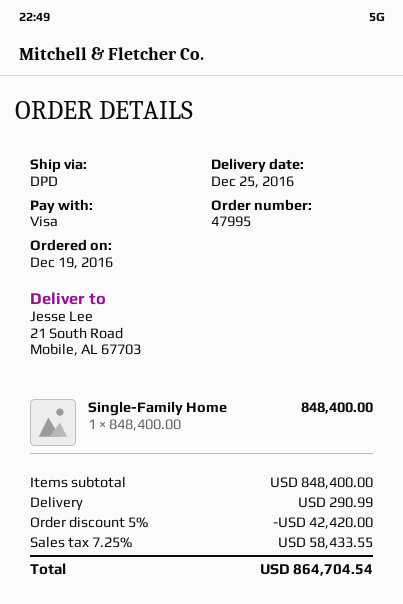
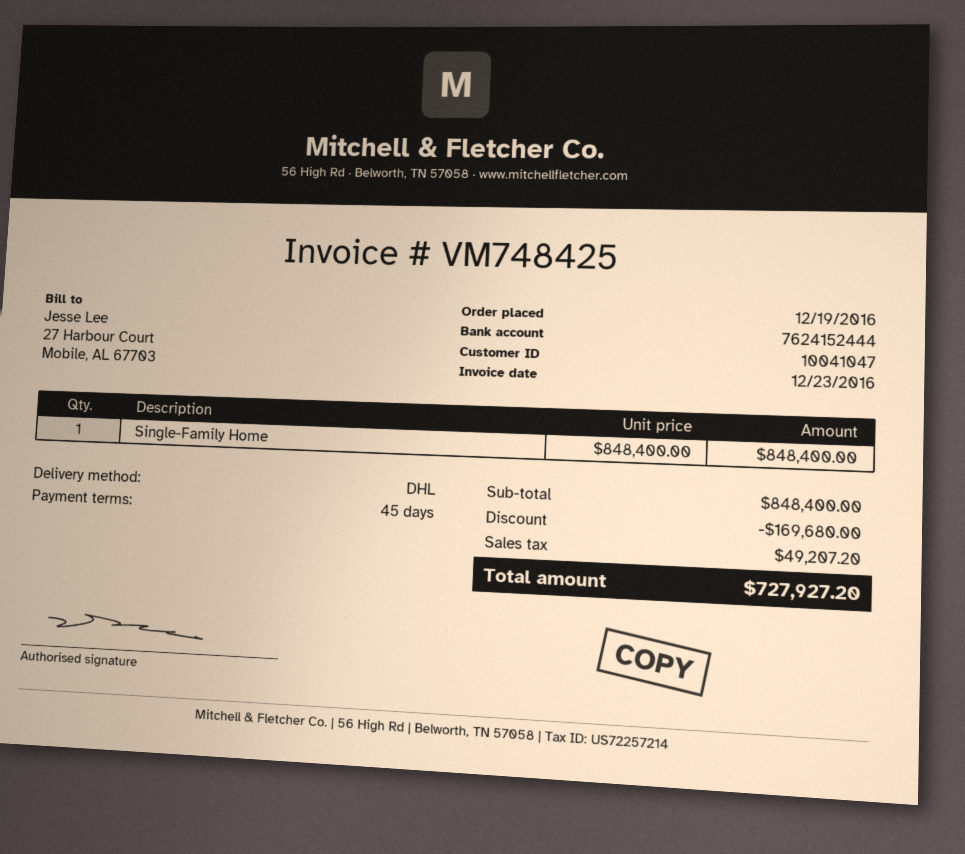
shipping method: DPD -> DHL
discount: 42420.00 -> 169680.00
shipping: 290.99 -> none
tax: 58433.55 -> 49207.20
total: 864704.54 -> 727927.20

